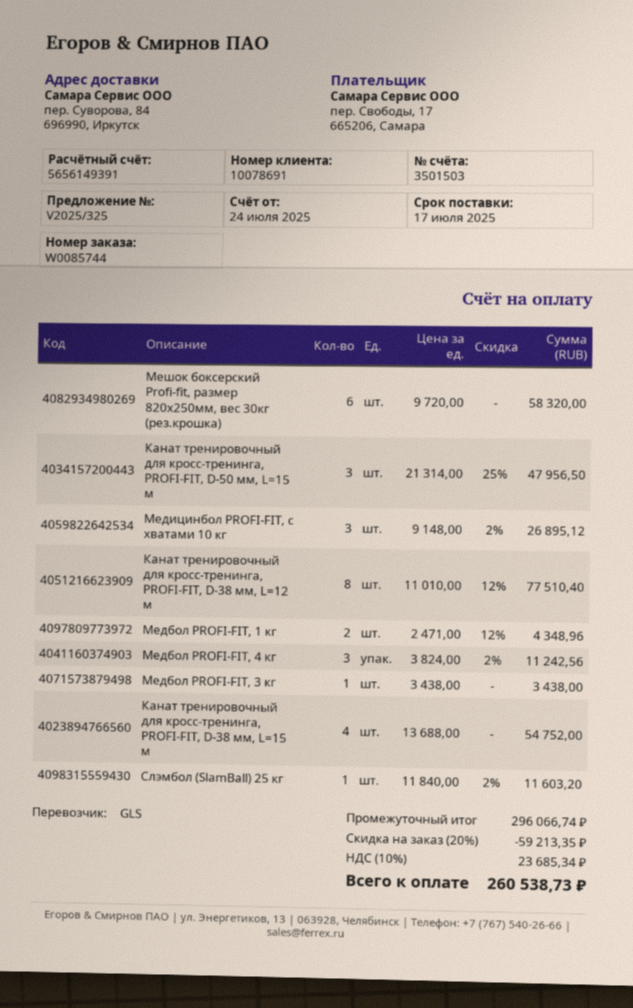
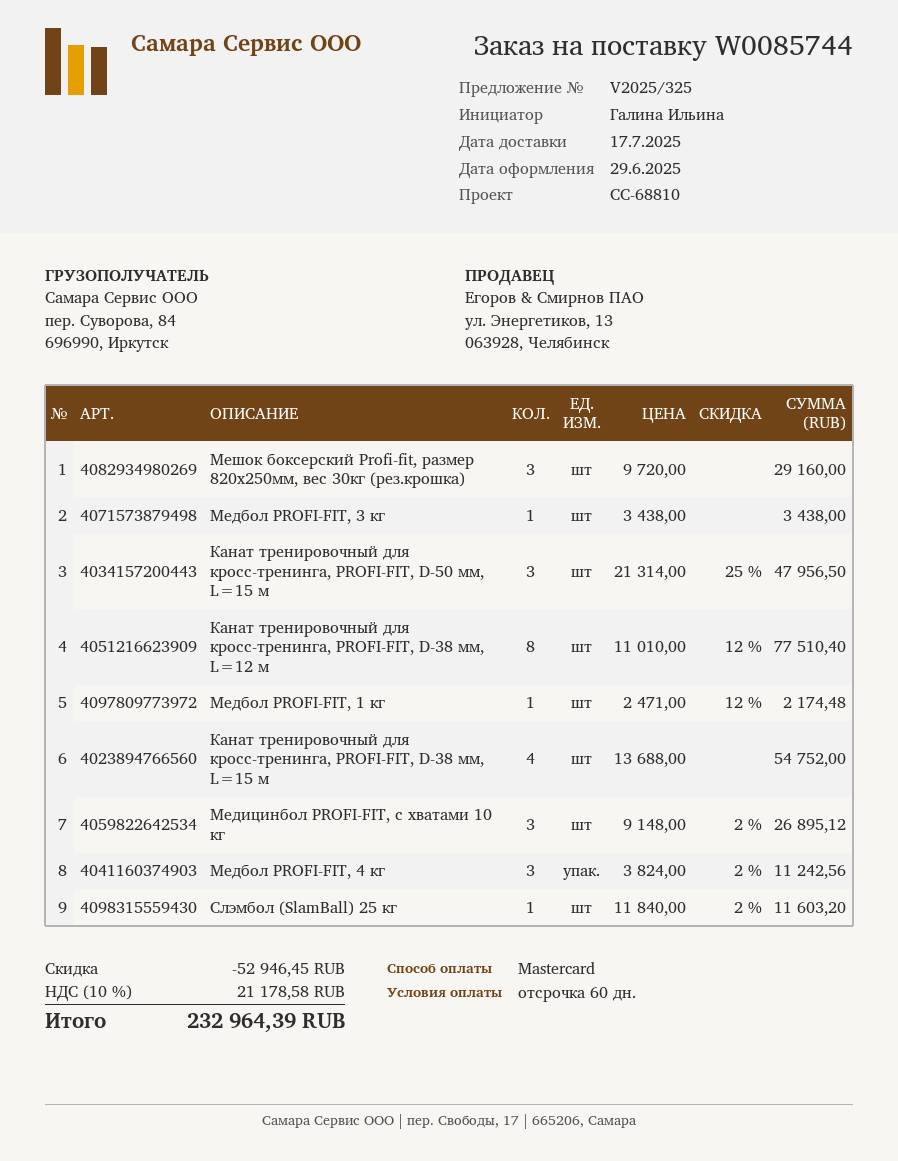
Мешок боксерский Profi-fit, размер 820х250мм, вес 30кг (рез.крошка): 6 x 9720.00 = 58320.00 -> 3 x 9720.00 = 29160.00
Медбол PROFI-FIT, 1 кг: 2 x 2471.00 - 12% = 4348.96 -> 1 x 2471.00 - 12% = 2174.48
discount: 59213.35 -> 52946.45
tax: 10% = 23685.34 -> 10% = 21178.58
total: 260538.73 -> 232964.39

